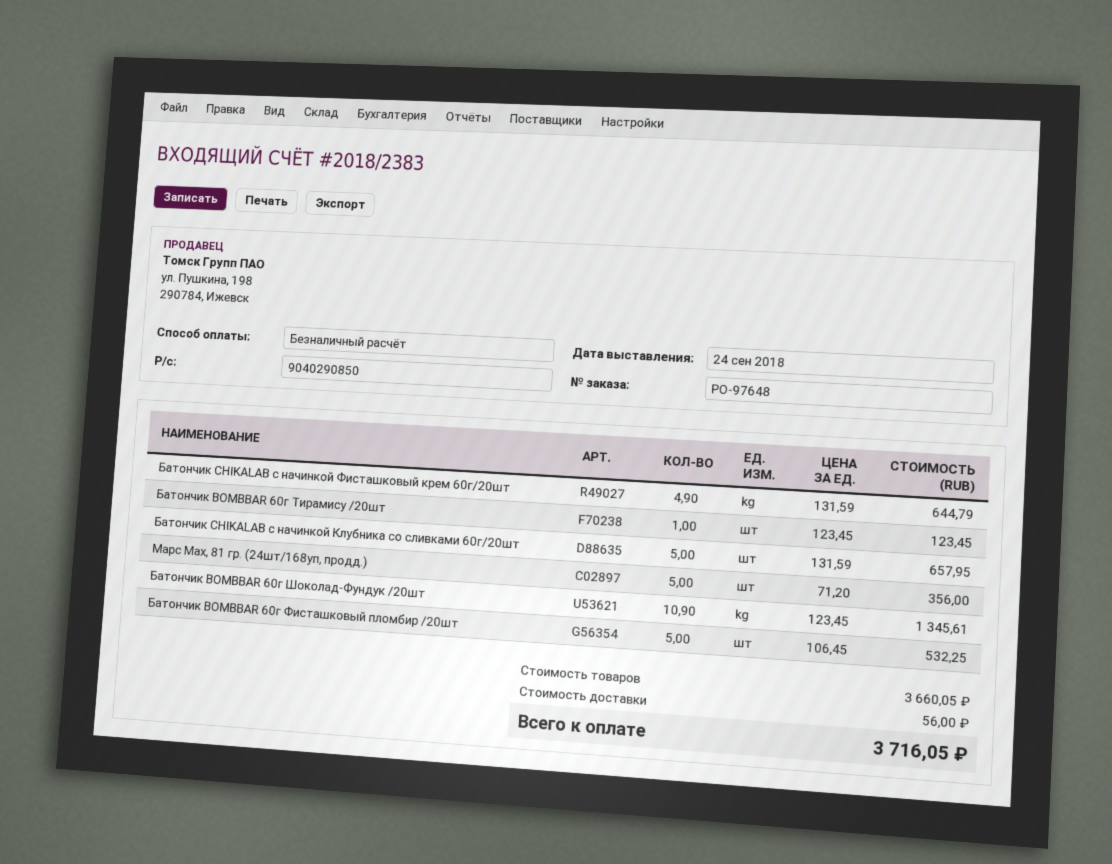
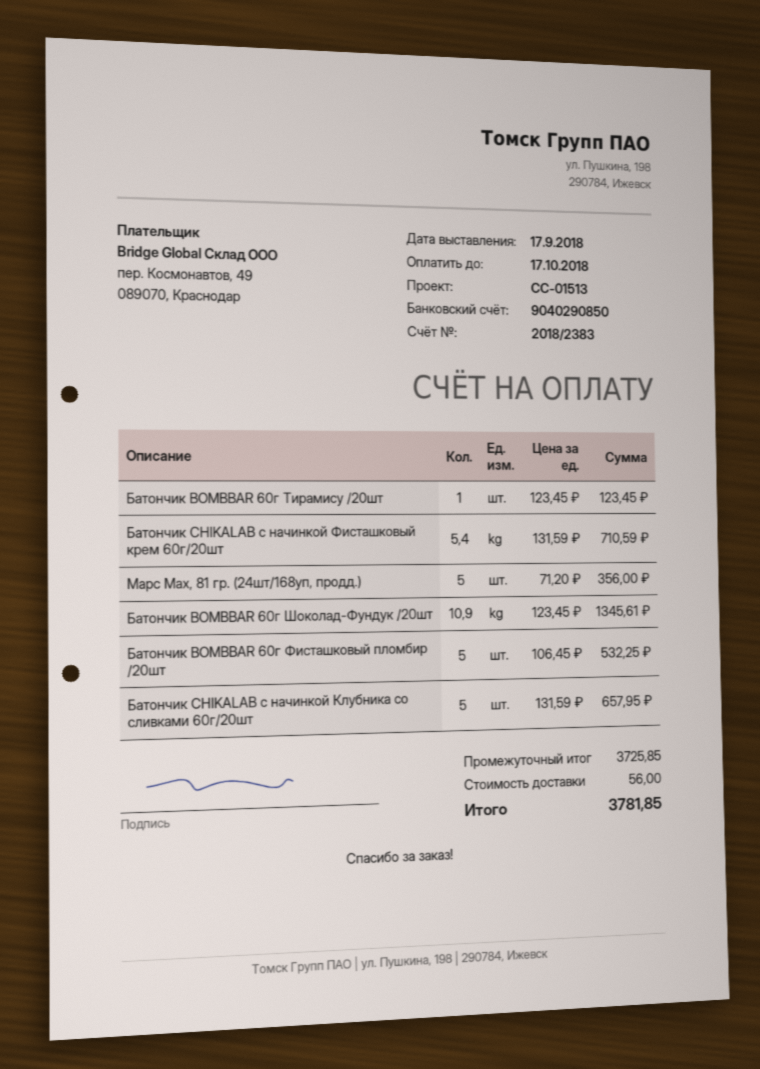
invoice date: 2018-09-24 -> 2018-09-17
Батончик CHIKALAB с начинкой Фисташковый крем 60г/20шт: 4.9 x 131.59 = 644.79 -> 5.4 x 131.59 = 710.59
subtotal: 3660.05 -> 3725.85
total: 3716.05 -> 3781.85

